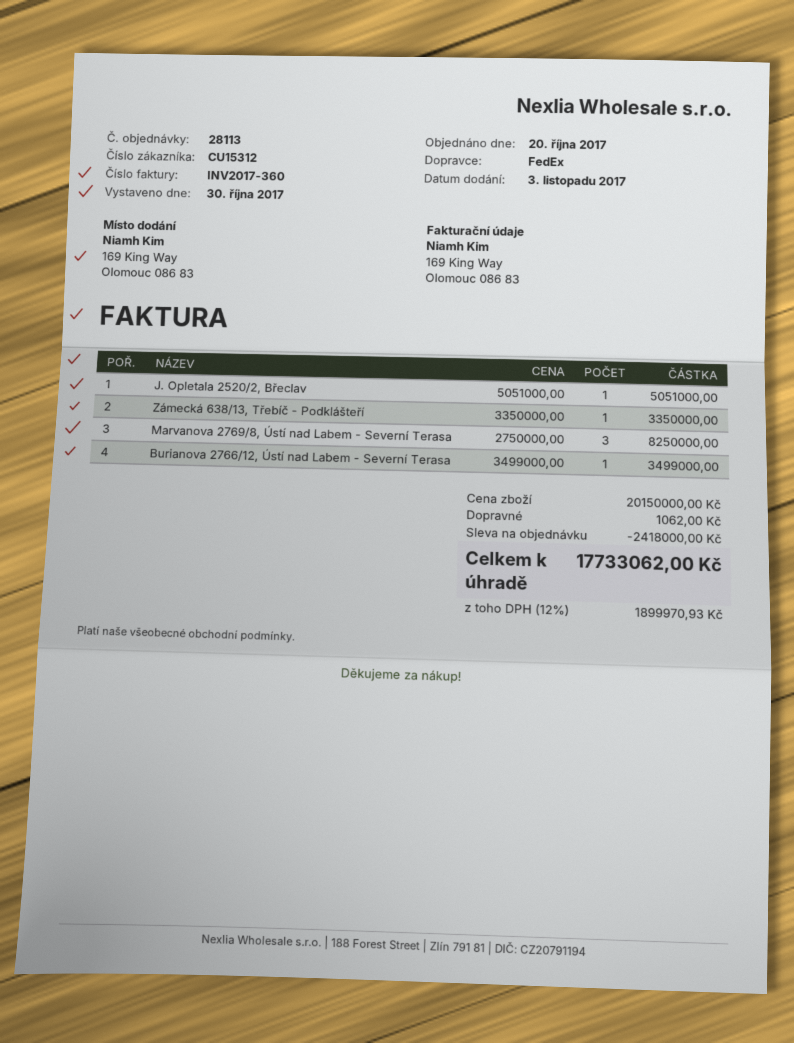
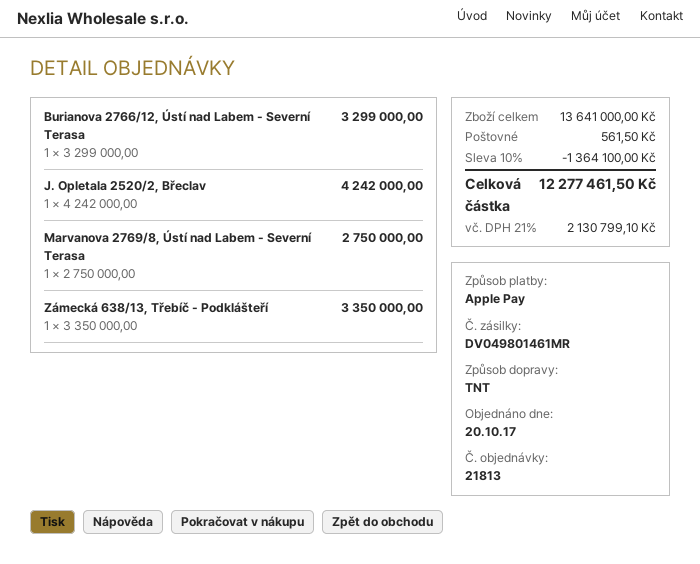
order number: 28113 -> 21813
shipping method: FedEx -> TNT
J. Opletala 2520/2, Břeclav: 1 x 5051000.00 = 5051000.00 -> 1 x 4242000.00 = 4242000.00
Marvanova 2769/8, Ústí nad Labem - Severní Terasa: 3 x 2750000.00 = 8250000.00 -> 1 x 2750000.00 = 2750000.00
Burianova 2766/12, Ústí nad Labem - Severní Terasa: 1 x 3499000.00 = 3499000.00 -> 1 x 3299000.00 = 3299000.00
subtotal: 20150000.00 -> 13641000.00
discount: 2418000.00 -> 1364100.00
shipping: 1062.00 -> 561.50
tax: 12% = 1899970.93 -> 21% = 2130799.10
total: 17733062.00 -> 12277461.50

